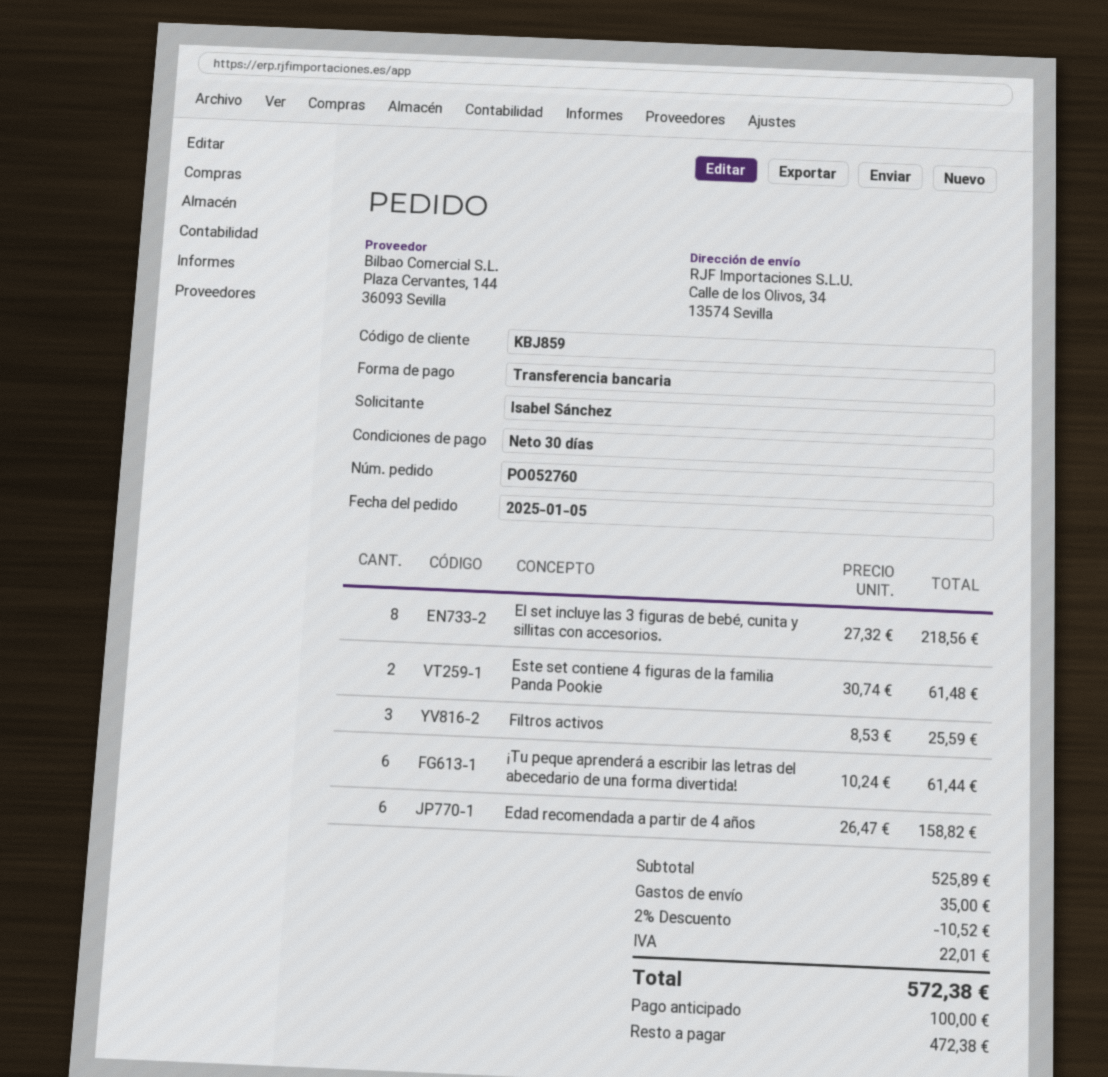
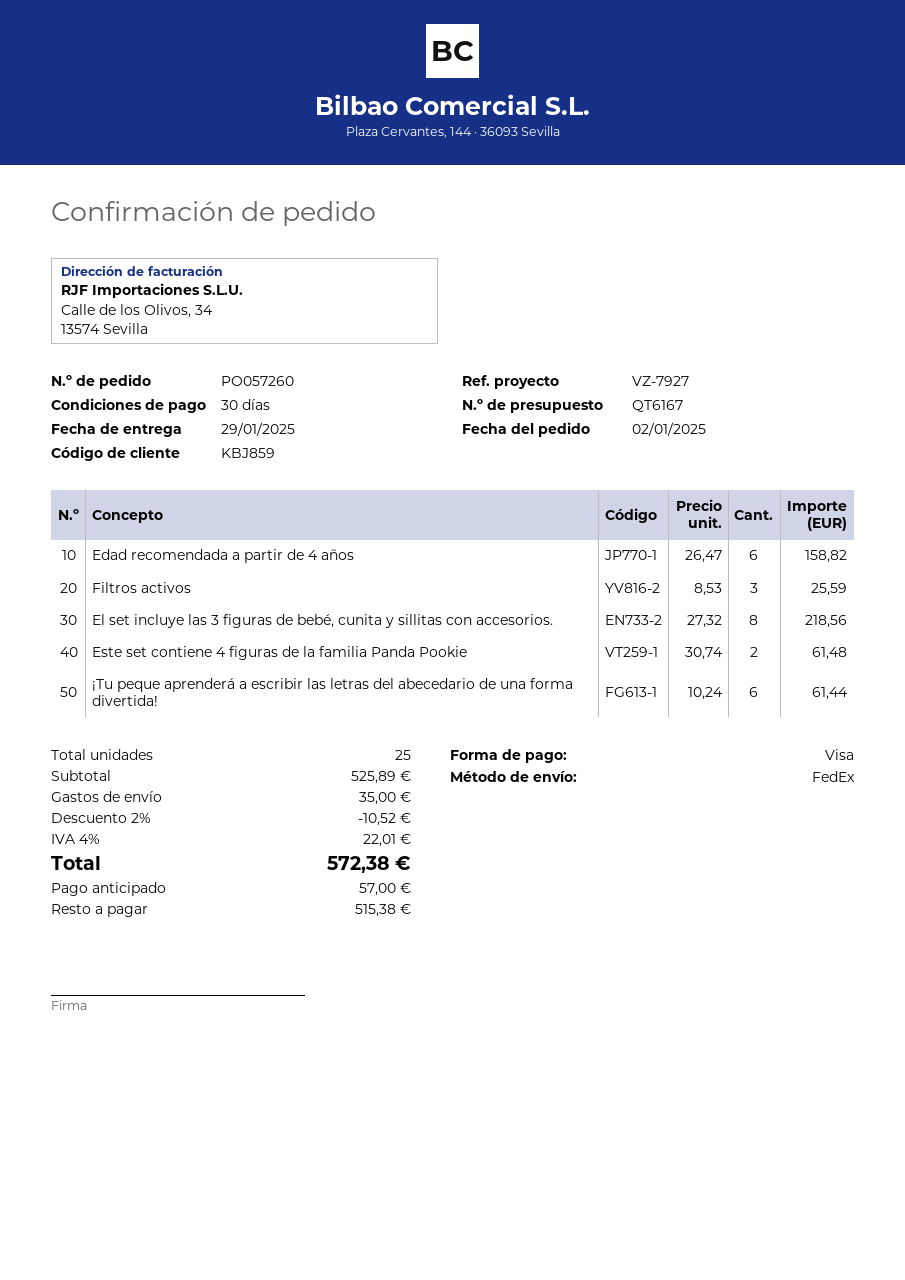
order number: PO052760 -> PO057260
order date: 2025-01-05 -> 2025-01-02
payment method: bank transfer -> Visa
deposit: 100.00 -> 57.00
balance: 472.38 -> 515.38

